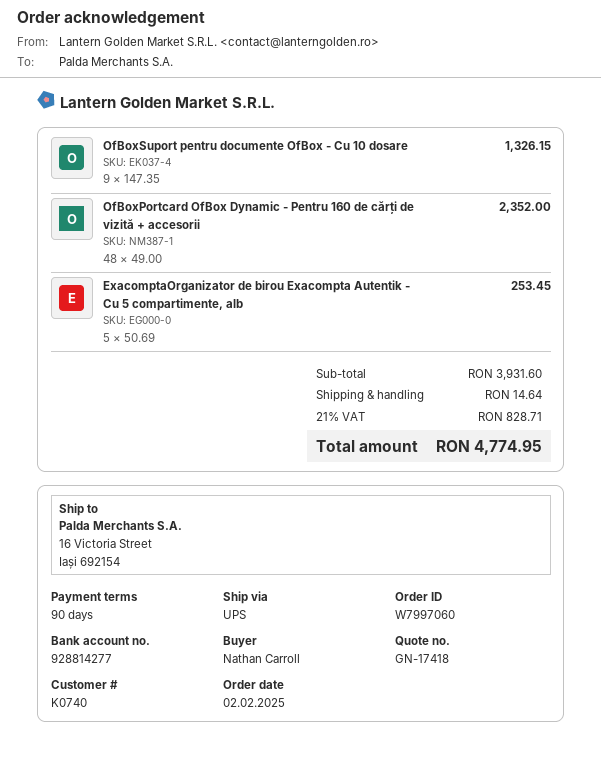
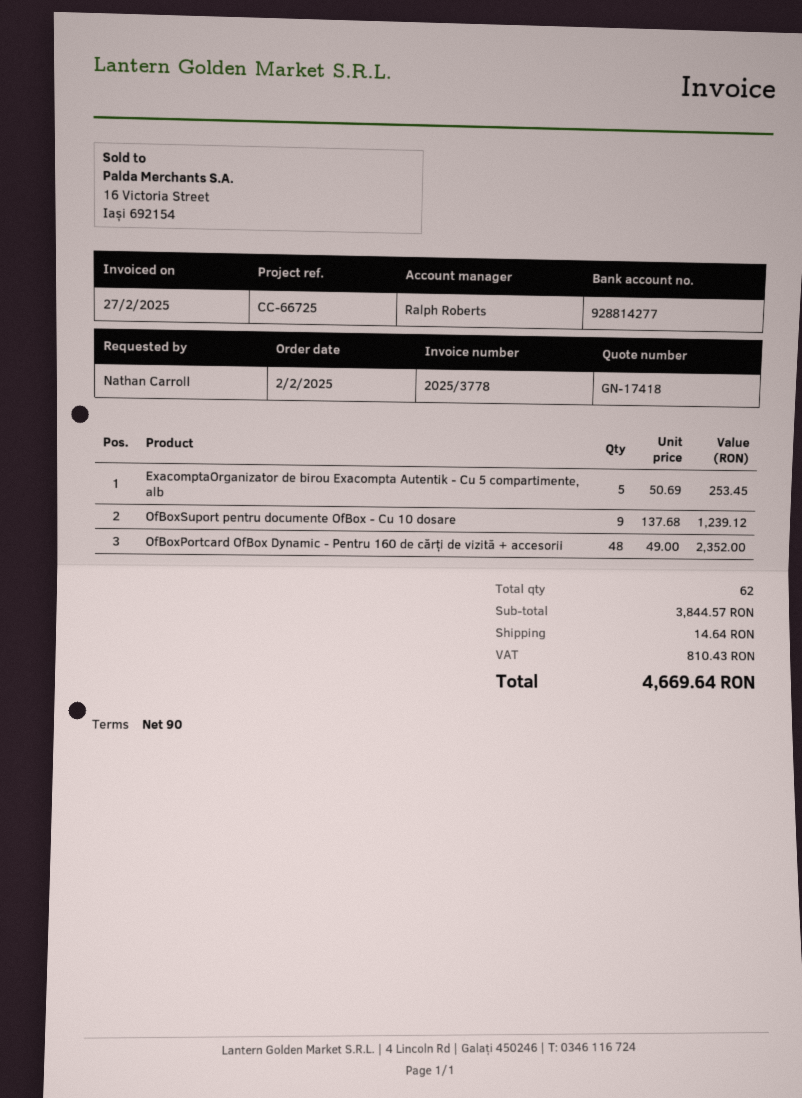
OfBoxSuport pentru documente OfBox - Cu 10 dosare: 9 x 147.35 = 1326.15 -> 9 x 137.68 = 1239.12
subtotal: 3931.60 -> 3844.57
tax: 828.71 -> 810.43
total: 4774.95 -> 4669.64

